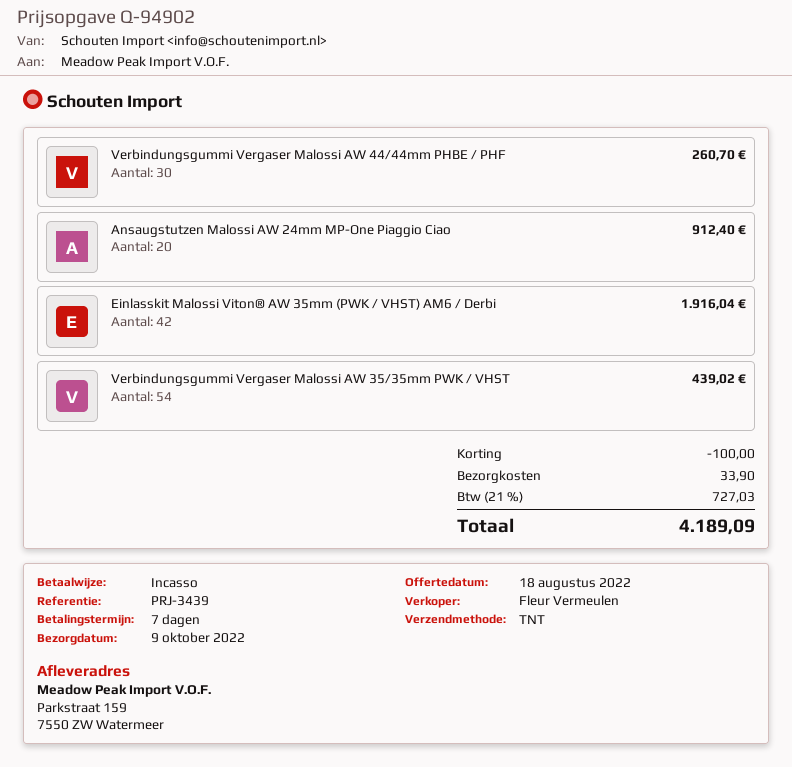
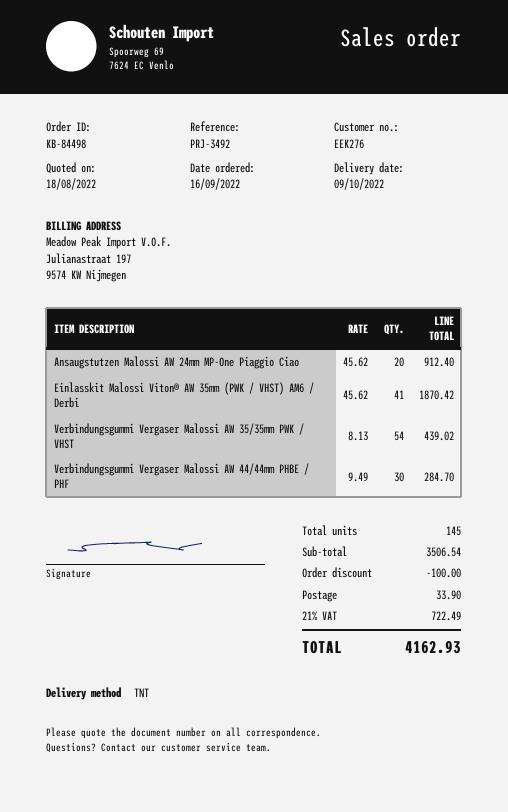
reference: PRJ-3439 -> PRJ-3492
Verbindungsgummi Vergaser Malossi AW 44/44mm PHBE / PHF: 30 for 260.70 -> 30 for 284.70
Einlasskit Malossi Viton® AW 35mm (PWK / VHST) AM6 / Derbi: 42 for 1916.04 -> 41 for 1870.42
tax: 21% = 727.03 -> 21% = 722.49
total: 4189.09 -> 4162.93

